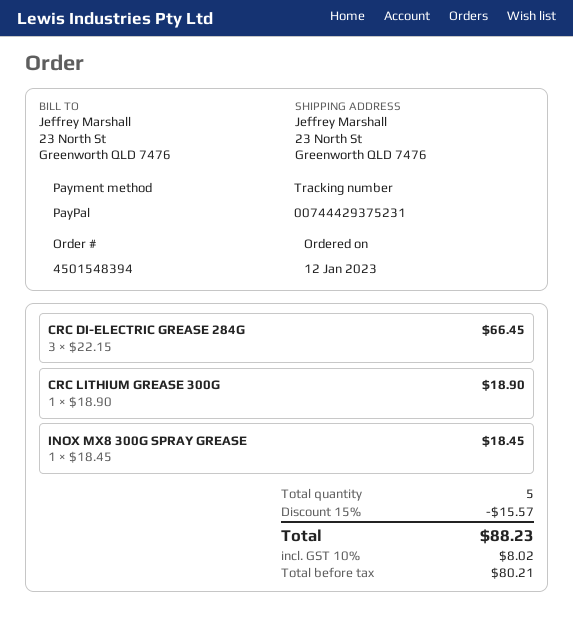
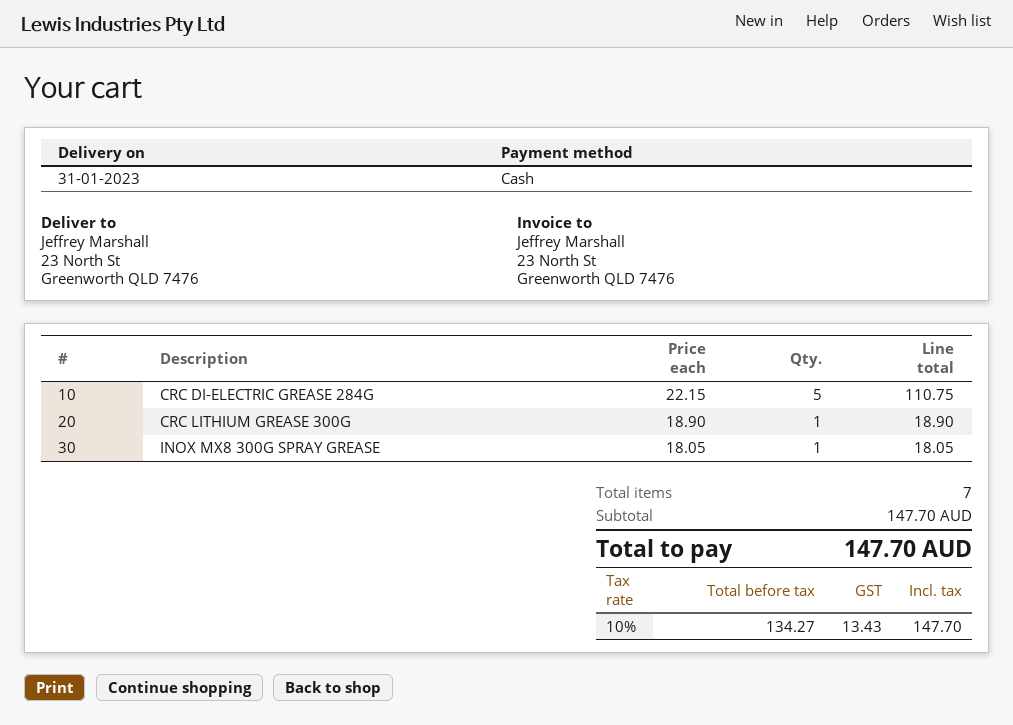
payment method: PayPal -> cash
CRC DI-ELECTRIC GREASE 284G: 3 x 22.15 = 66.45 -> 5 x 22.15 = 110.75
INOX MX8 300G SPRAY GREASE: 1 x 18.45 = 18.45 -> 1 x 18.05 = 18.05
total quantity: 5 -> 7
discount: 15% = 15.57 -> none
net: 80.21 -> 134.27
tax: 10% = 8.02 -> 10% = 13.43
total: 88.23 -> 147.70

